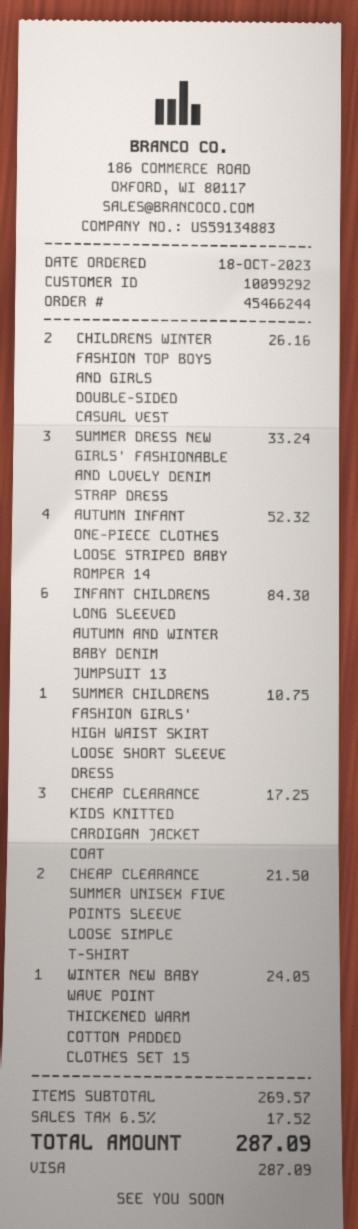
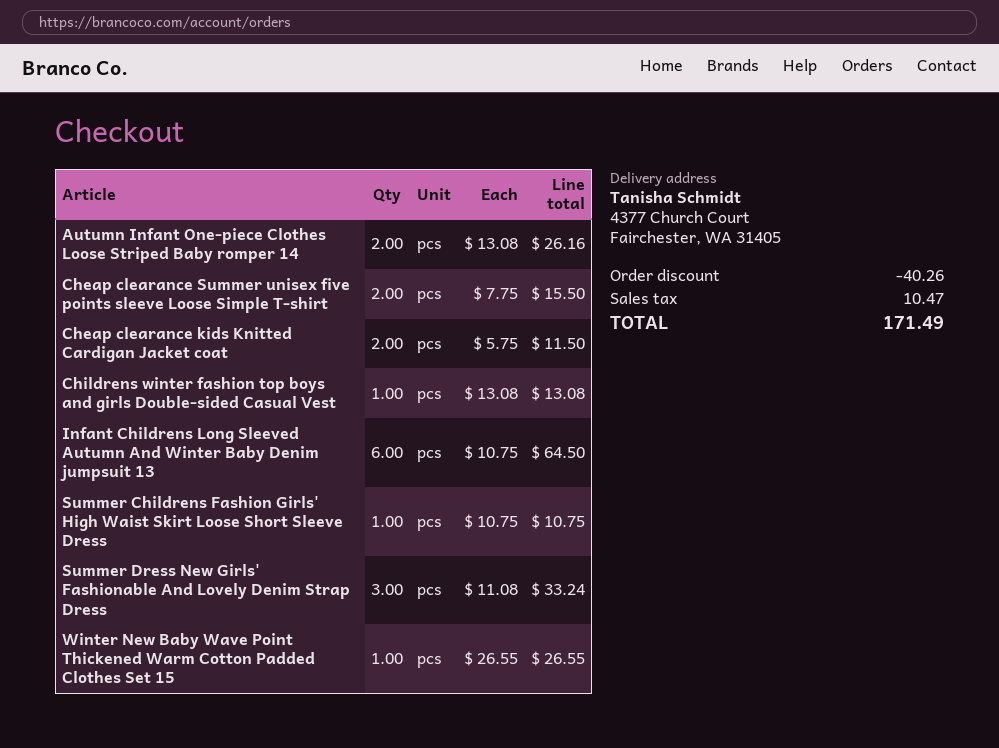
CHILDRENS WINTER FASHION TOP BOYS AND GIRLS DOUBLE-SIDED CASUAL VEST: 2 for 26.16 -> 1 for 13.08
AUTUMN INFANT ONE-PIECE CLOTHES LOOSE STRIPED BABY ROMPER 14: 4 for 52.32 -> 2 for 26.16
INFANT CHILDRENS LONG SLEEVED AUTUMN AND WINTER BABY DENIM JUMPSUIT 13: 6 for 84.30 -> 6 for 64.50
CHEAP CLEARANCE KIDS KNITTED CARDIGAN JACKET COAT: 3 for 17.25 -> 2 for 11.50
CHEAP CLEARANCE SUMMER UNISEX FIVE POINTS SLEEVE LOOSE SIMPLE T-SHIRT: 2 for 21.50 -> 2 for 15.50
WINTER NEW BABY WAVE POINT THICKENED WARM COTTON PADDED CLOTHES SET 15: 1 for 24.05 -> 1 for 26.55
discount: none -> 40.26
tax: 17.52 -> 10.47
total: 287.09 -> 171.49

